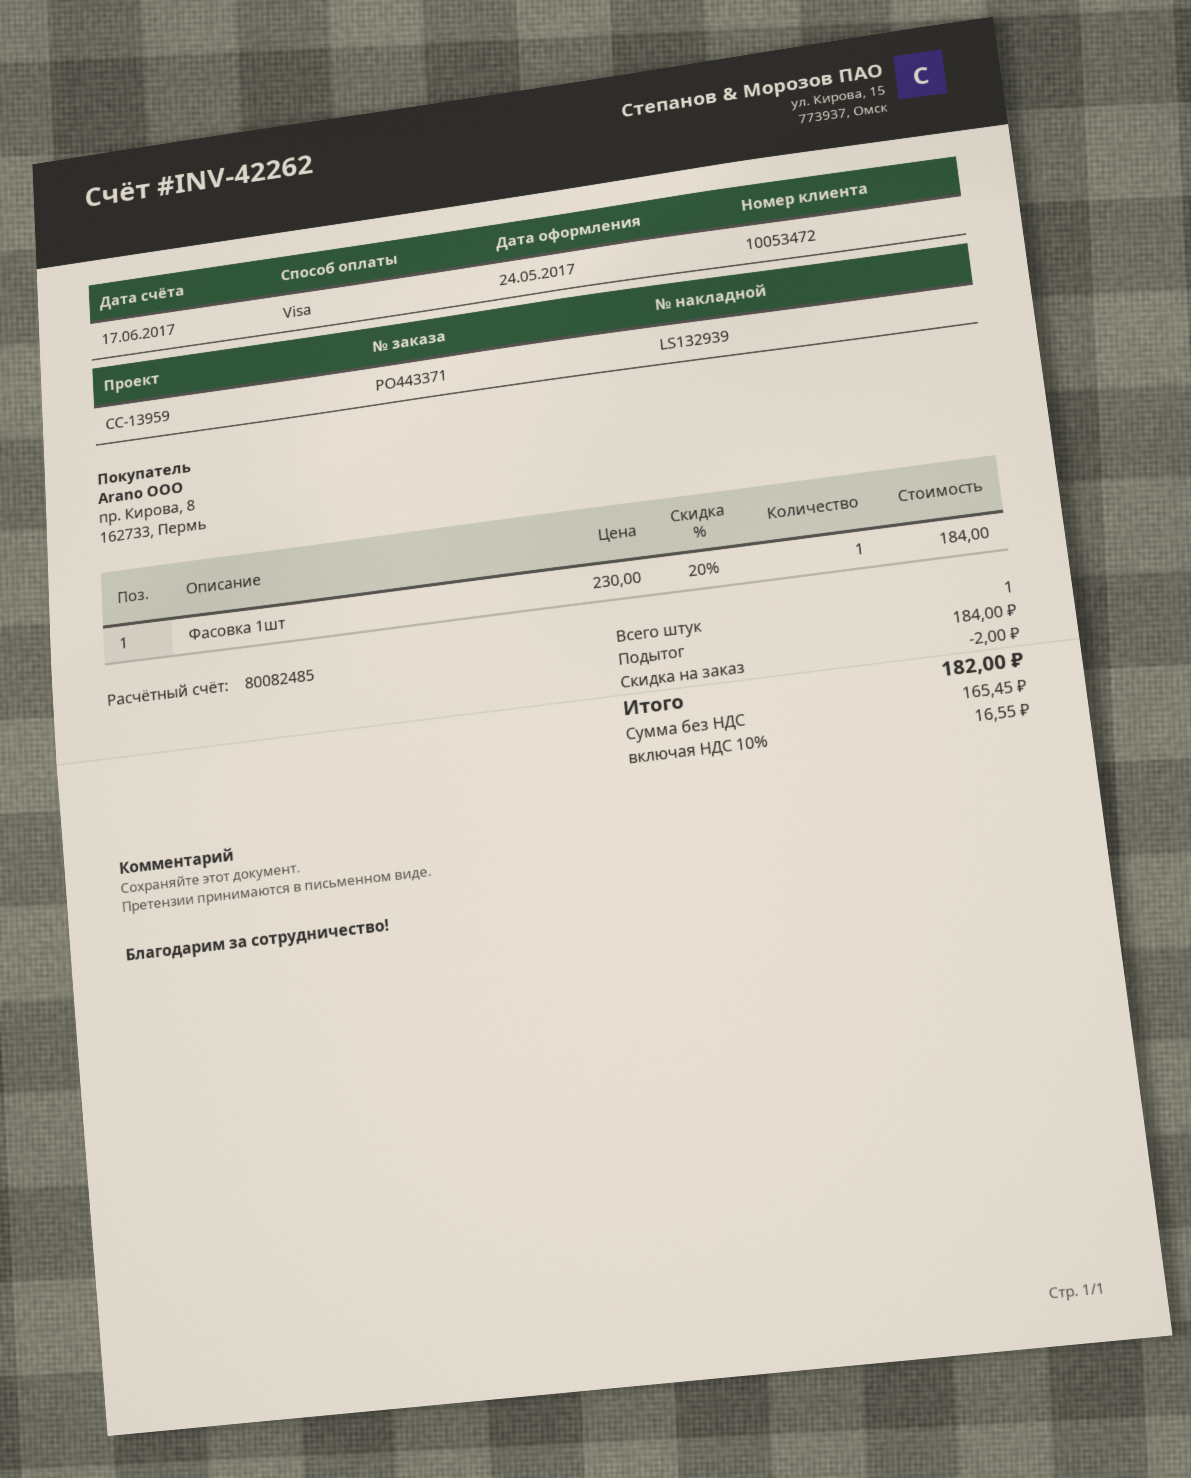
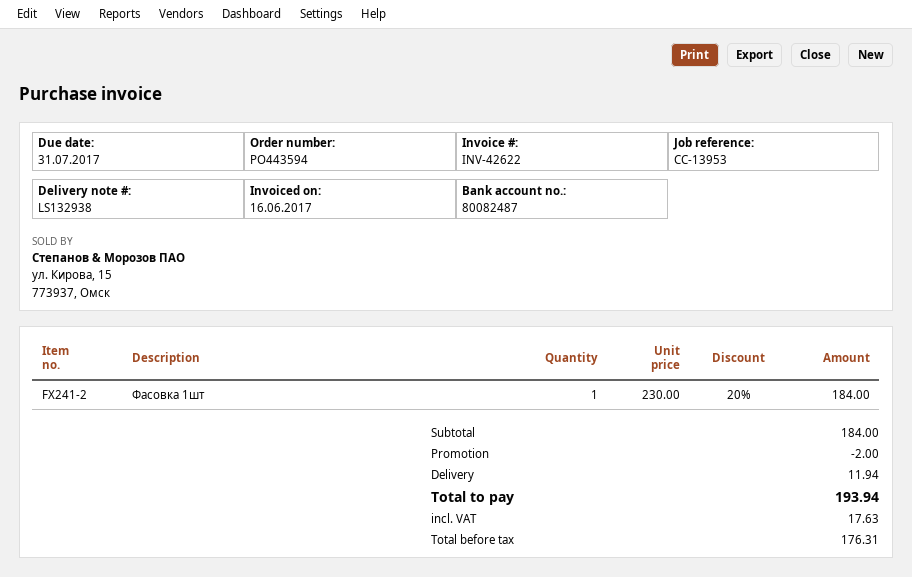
order number: PO443371 -> PO443594
delivery note number: LS132939 -> LS132938
invoice number: INV-42262 -> INV-42622
invoice date: 2017-06-17 -> 2017-06-16
reference: CC-13959 -> CC-13953
bank account: 80082485 -> 80082487
shipping: none -> 11.94
net: 165.45 -> 176.31
tax: 16.55 -> 17.63
total: 182.00 -> 193.94

